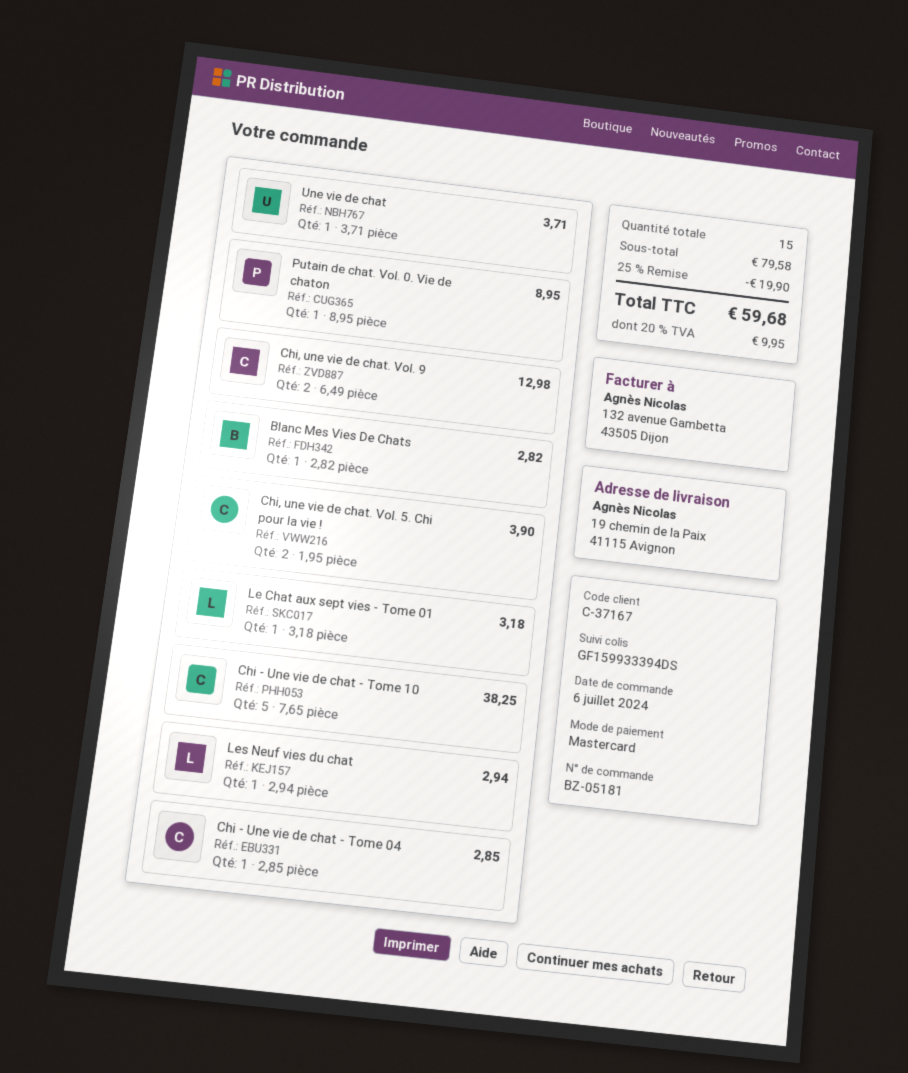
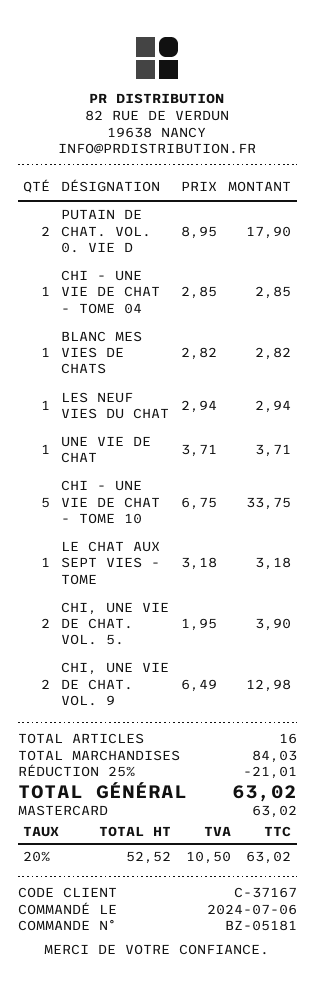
Putain de chat. Vol. 0. Vie de chaton: 1 x 8.95 = 8.95 -> 2 x 8.95 = 17.90
Chi - Une vie de chat - Tome 10: 5 x 7.65 = 38.25 -> 5 x 6.75 = 33.75
total quantity: 15 -> 16
subtotal: 79.58 -> 84.03
discount: 25% = 19.90 -> 25% = 21.01
tax: 20% = 9.95 -> 20% = 10.50
total: 59.68 -> 63.02

